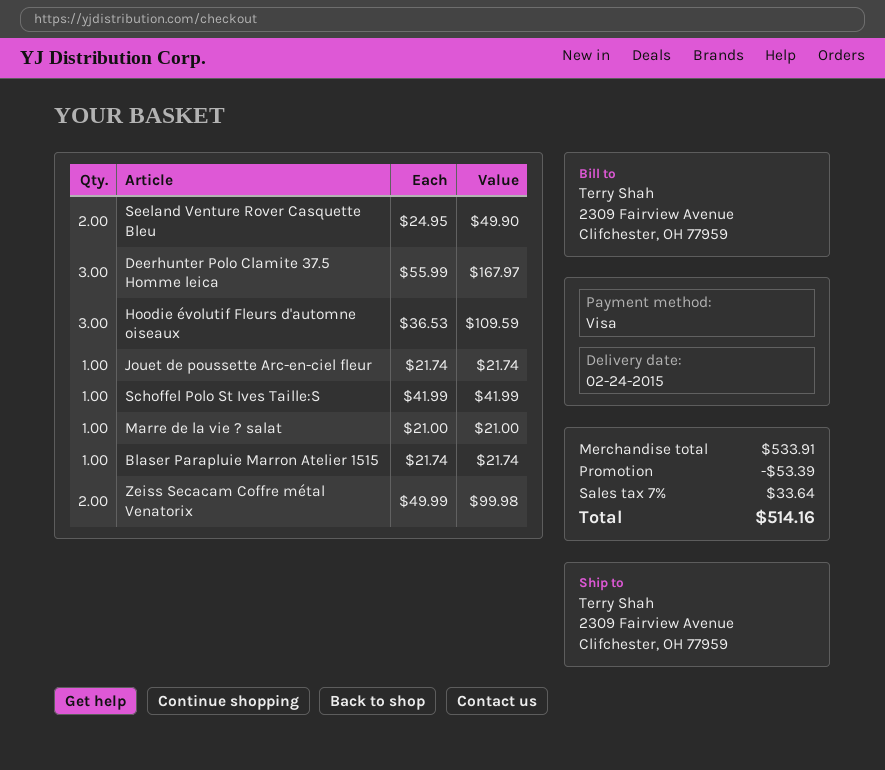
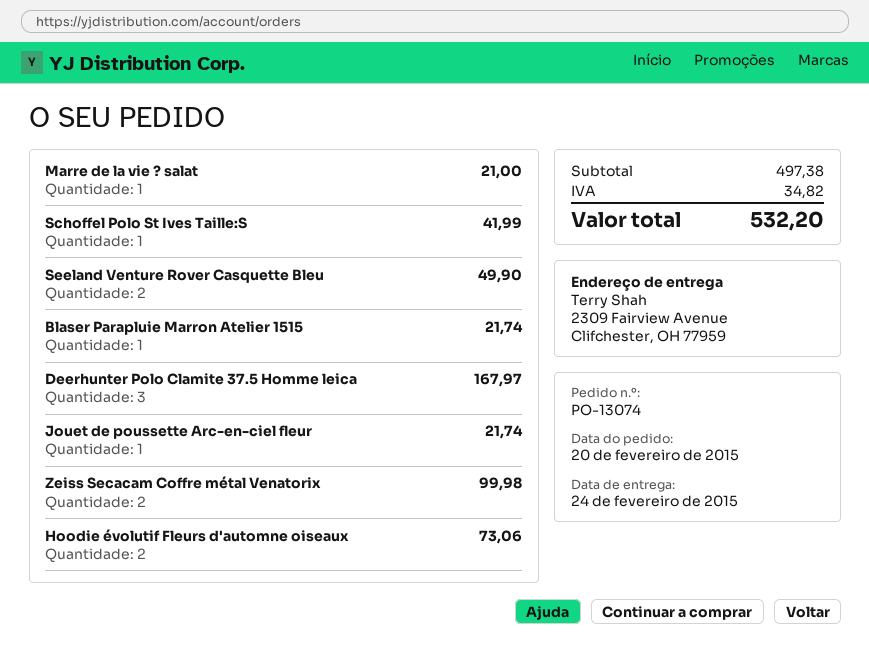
Hoodie évolutif Fleurs d'automne oiseaux: 3 for 109.59 -> 2 for 73.06
subtotal: 533.91 -> 497.38
discount: 53.39 -> none
tax: 33.64 -> 34.82
total: 514.16 -> 532.20

